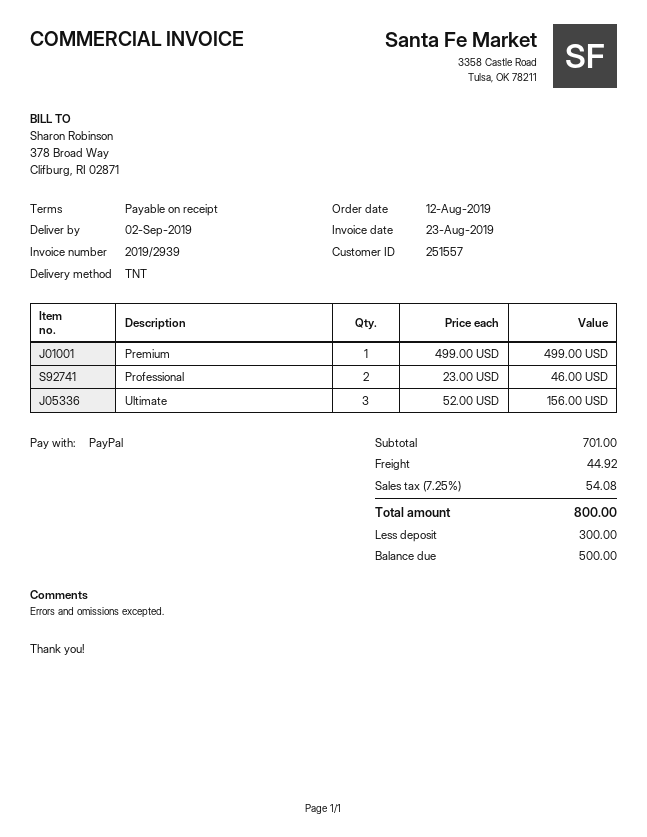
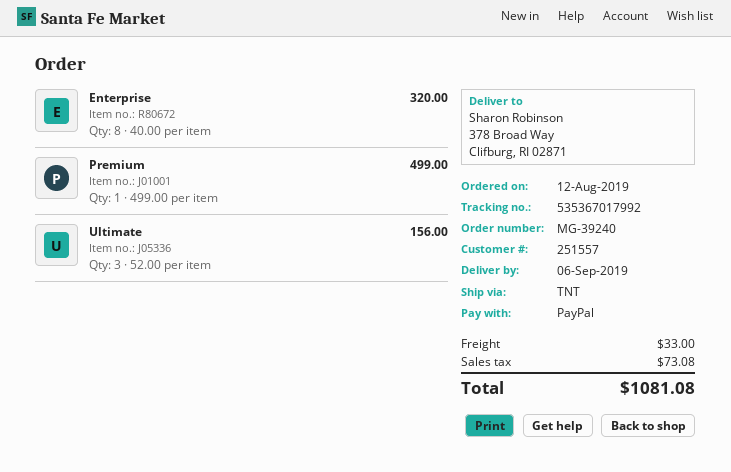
delivery date: 2019-09-02 -> 2019-09-06
Professional: 2 x 23.00 = 46.00 -> none
Enterprise: none -> 8 x 40.00 = 320.00
shipping: 44.92 -> 33.00
tax: 54.08 -> 73.08
total: 800.00 -> 1081.08

